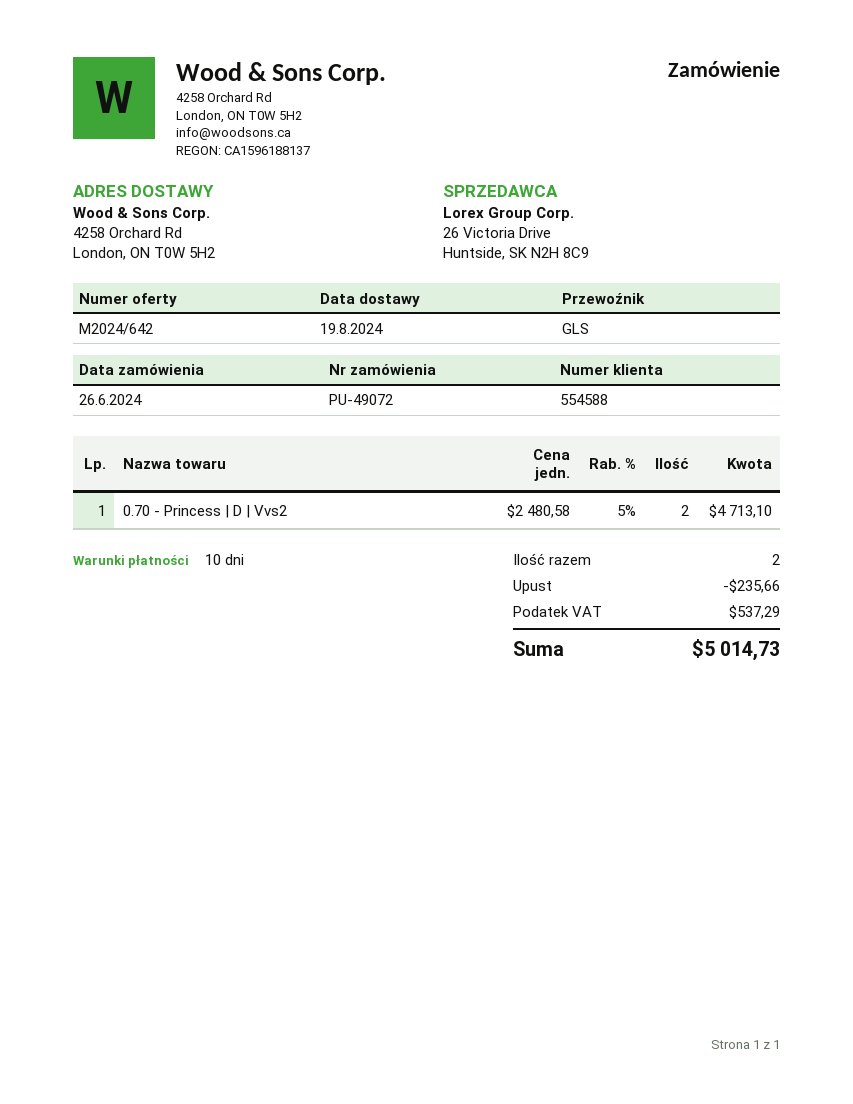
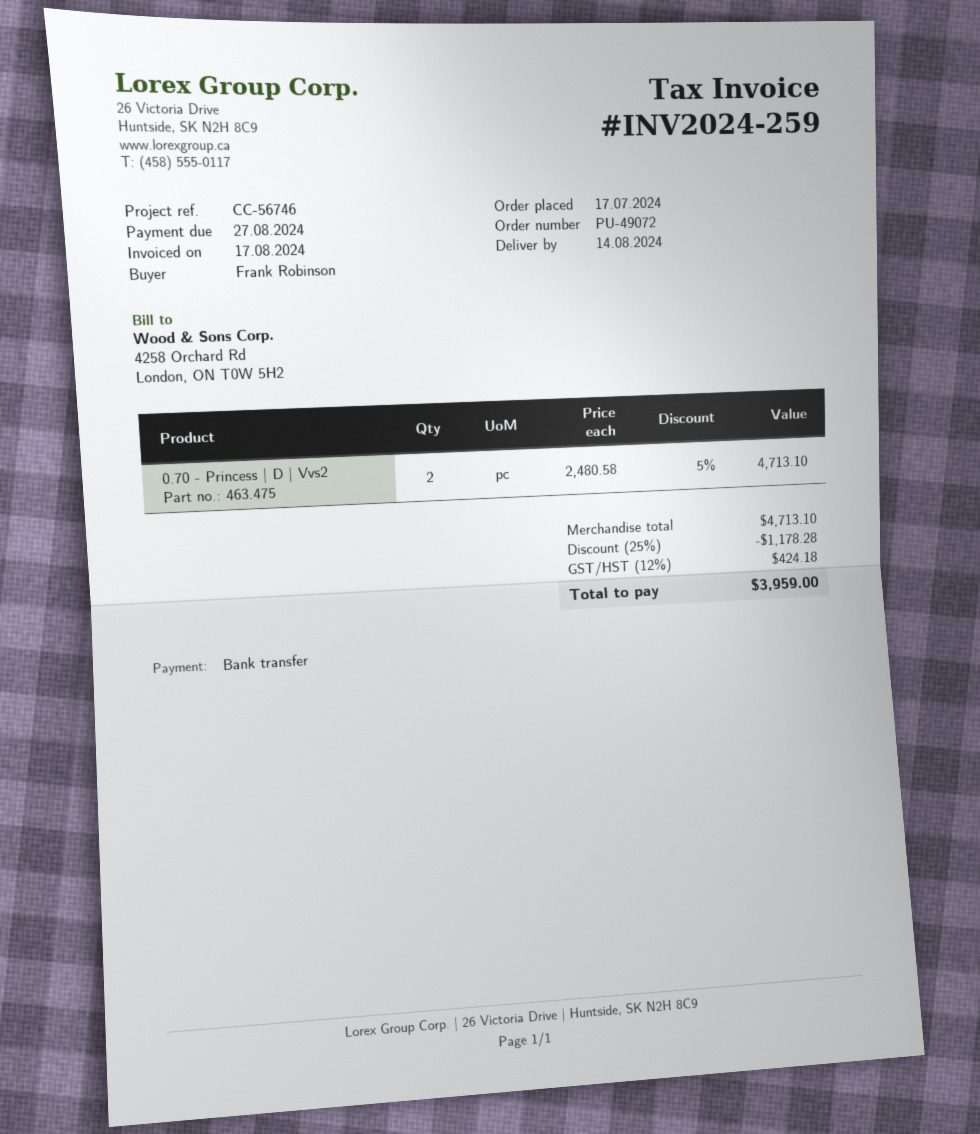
order date: 2024-06-26 -> 2024-07-17
delivery date: 2024-08-19 -> 2024-08-14
discount: 235.66 -> 1178.28
tax: 537.29 -> 424.18
total: 5014.73 -> 3959.00

